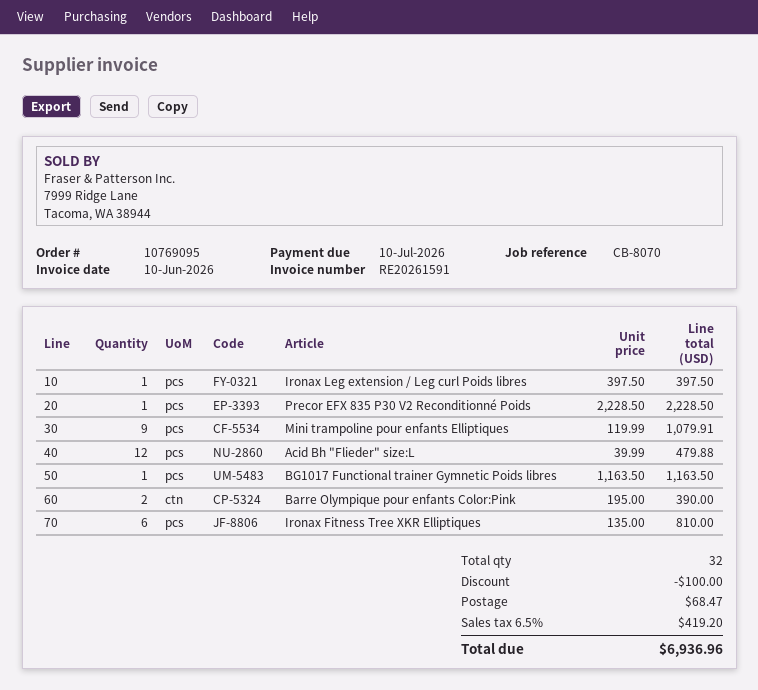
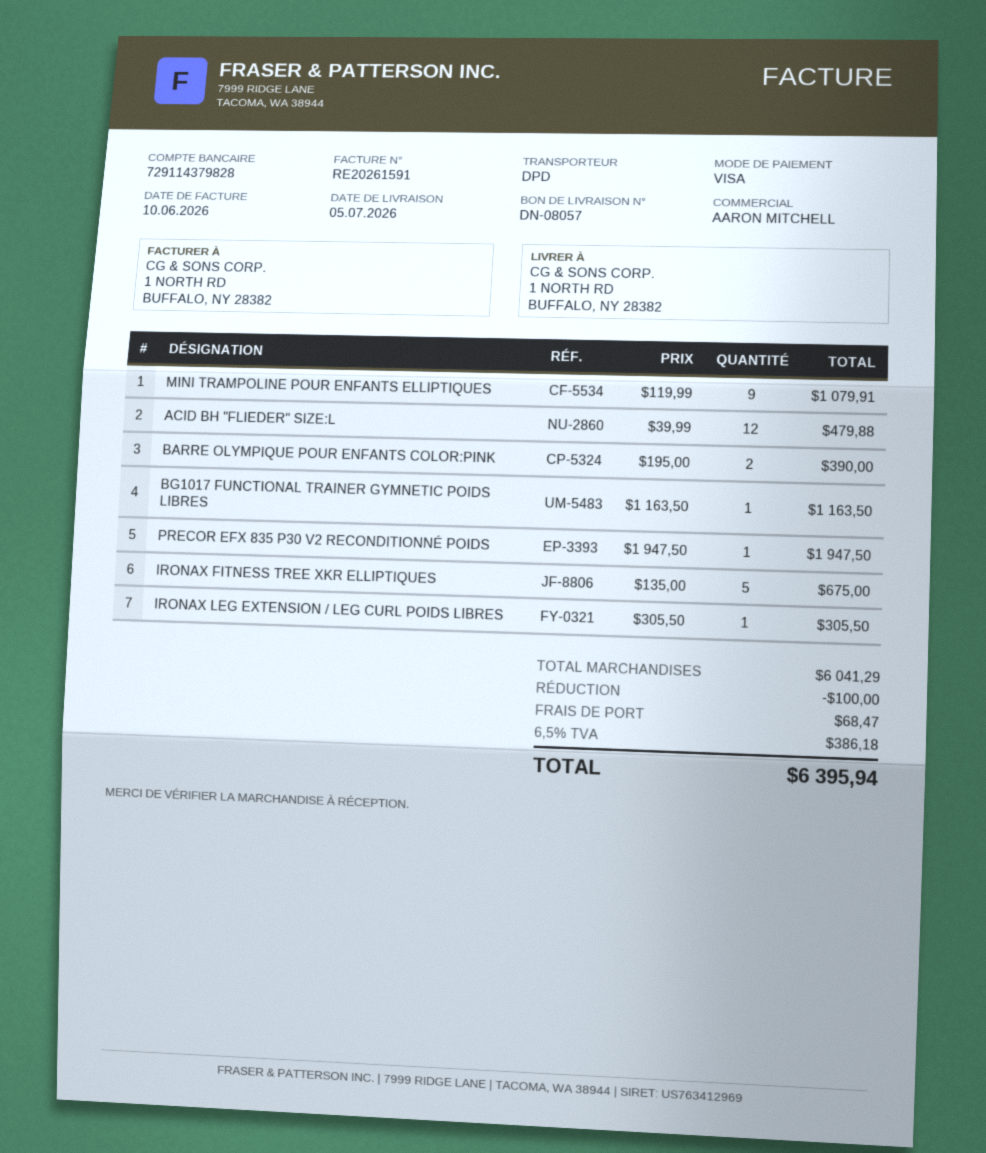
Ironax Leg extension / Leg curl Poids libres: 1 x 397.50 = 397.50 -> 1 x 305.50 = 305.50
Precor EFX 835 P30 V2 Reconditionné Poids: 1 x 2228.50 = 2228.50 -> 1 x 1947.50 = 1947.50
Ironax Fitness Tree XKR Elliptiques: 6 x 135.00 = 810.00 -> 5 x 135.00 = 675.00
tax: 6.5% = 419.20 -> 6.5% = 386.18
total: 6936.96 -> 6395.94

